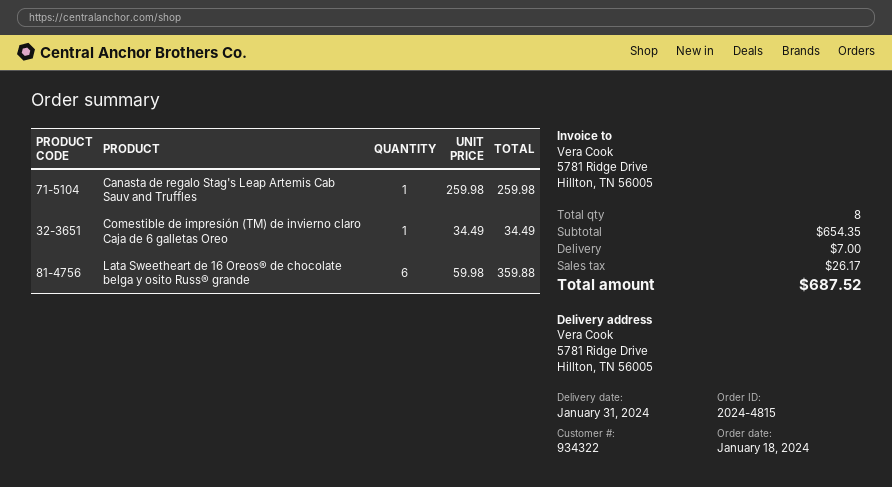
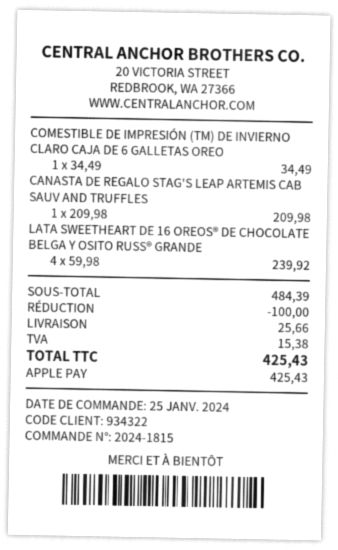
order number: 2024-4815 -> 2024-1815
order date: 2024-01-18 -> 2024-01-25
Canasta de regalo Stag's Leap Artemis Cab Sauv and Truffles: 1 x 259.98 = 259.98 -> 1 x 209.98 = 209.98
Lata Sweetheart de 16 Oreos® de chocolate belga y osito Russ® grande: 6 x 59.98 = 359.88 -> 4 x 59.98 = 239.92
subtotal: 654.35 -> 484.39
discount: none -> 100.00
shipping: 7.00 -> 25.66
tax: 26.17 -> 15.38
total: 687.52 -> 425.43

